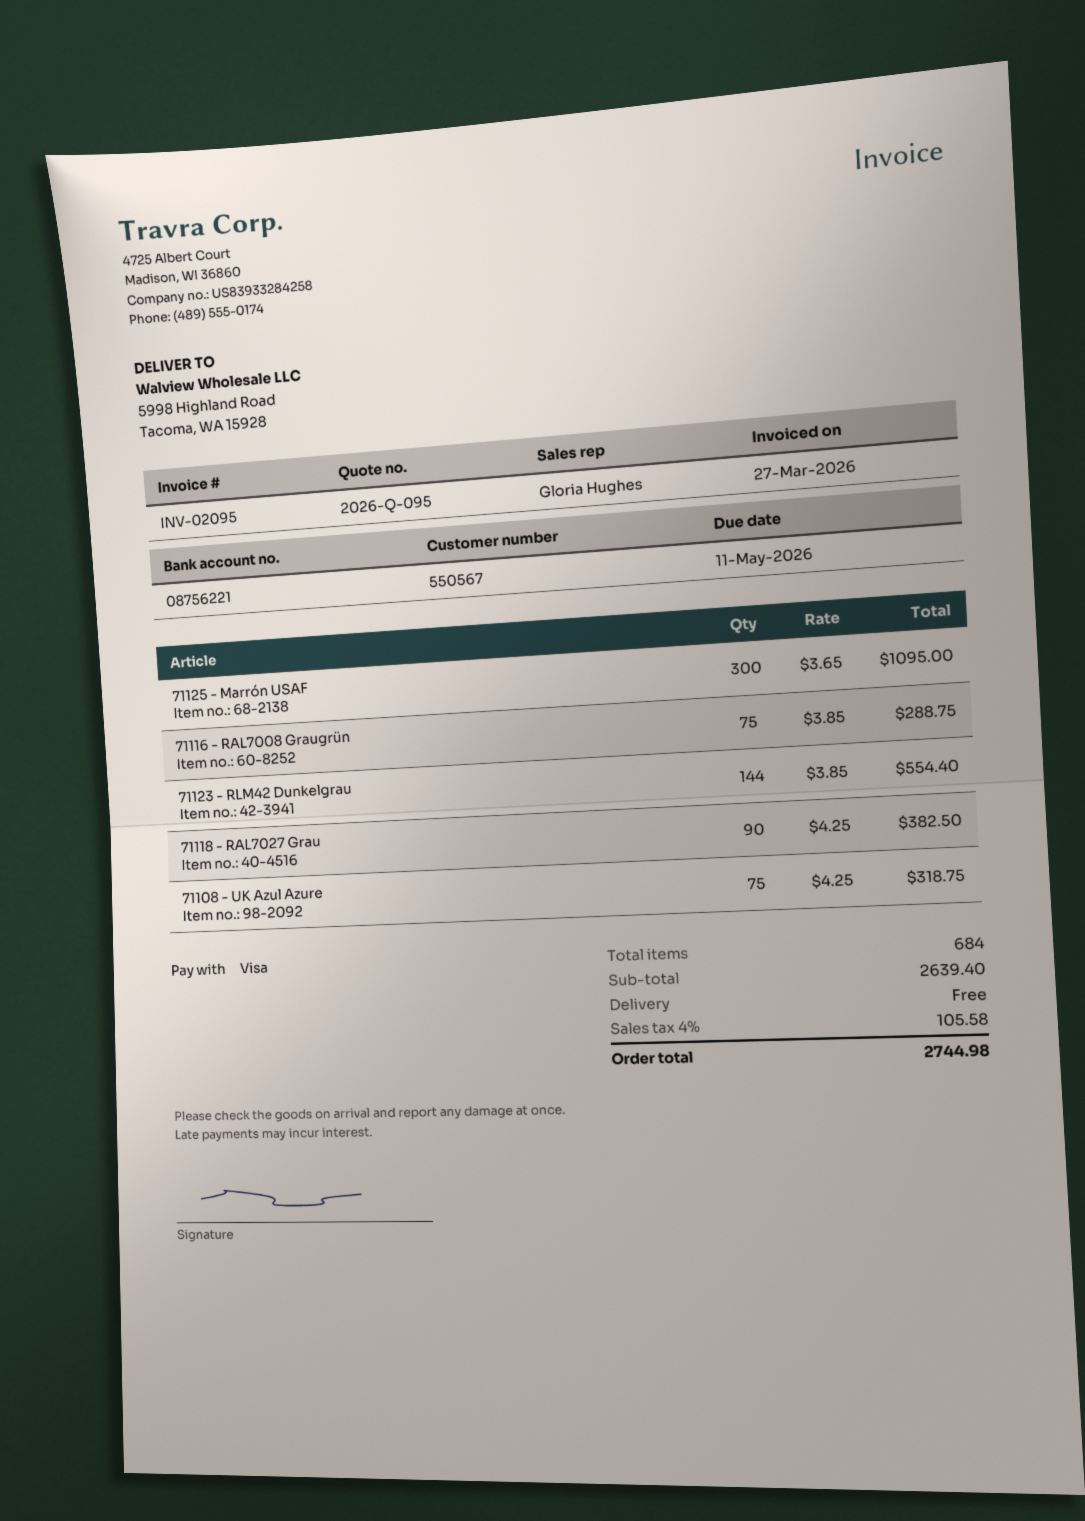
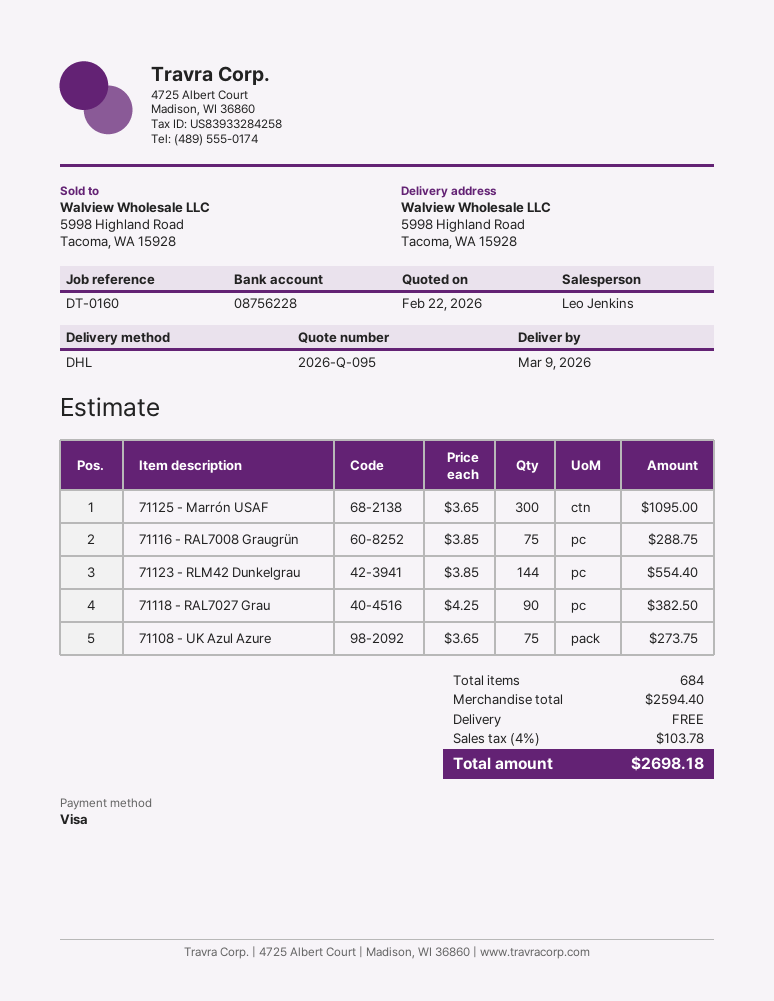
sales rep: Gloria Hughes -> Leo Jenkins
bank account: 08756221 -> 08756228
71108 - UK Azul Azure: 75 x 4.25 = 318.75 -> 75 x 3.65 = 273.75
subtotal: 2639.40 -> 2594.40
tax: 4% = 105.58 -> 4% = 103.78
total: 2744.98 -> 2698.18

